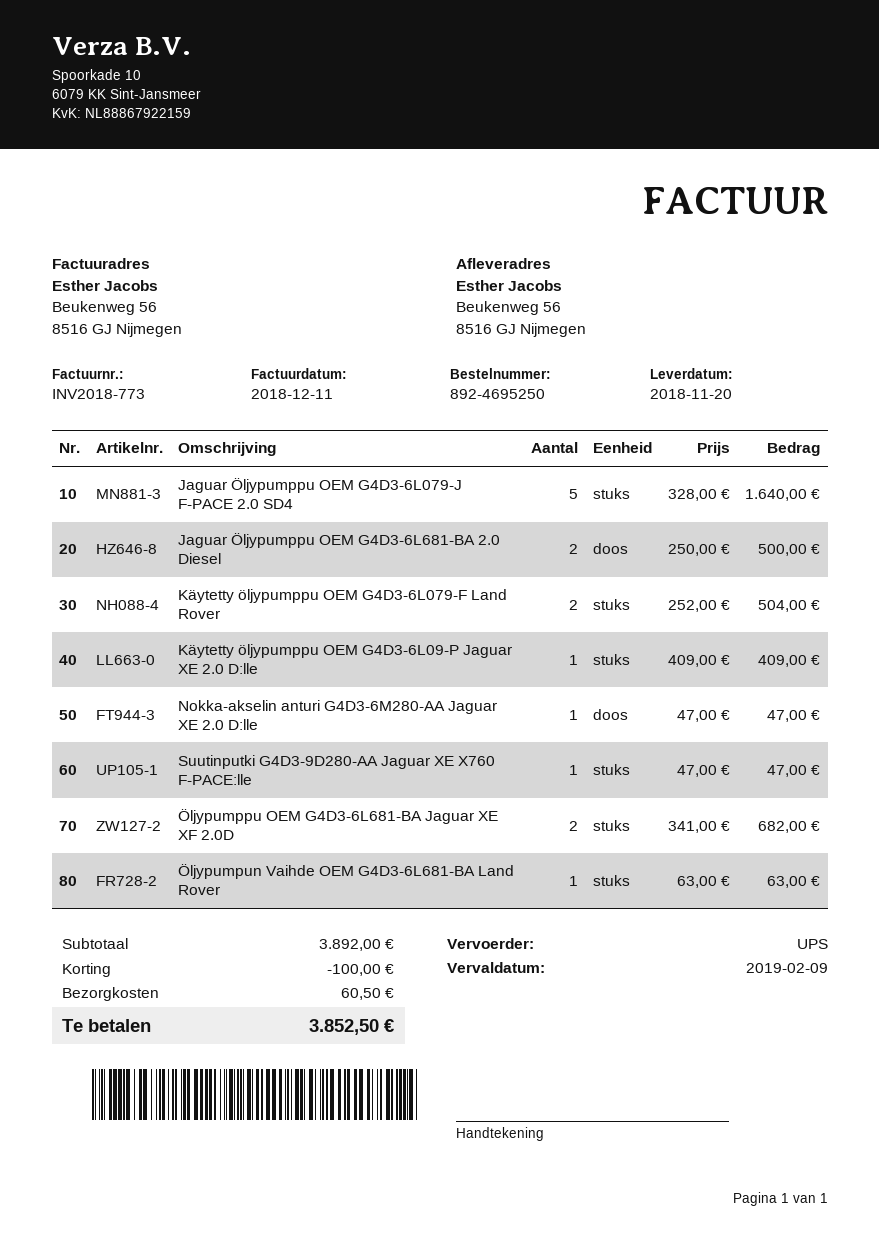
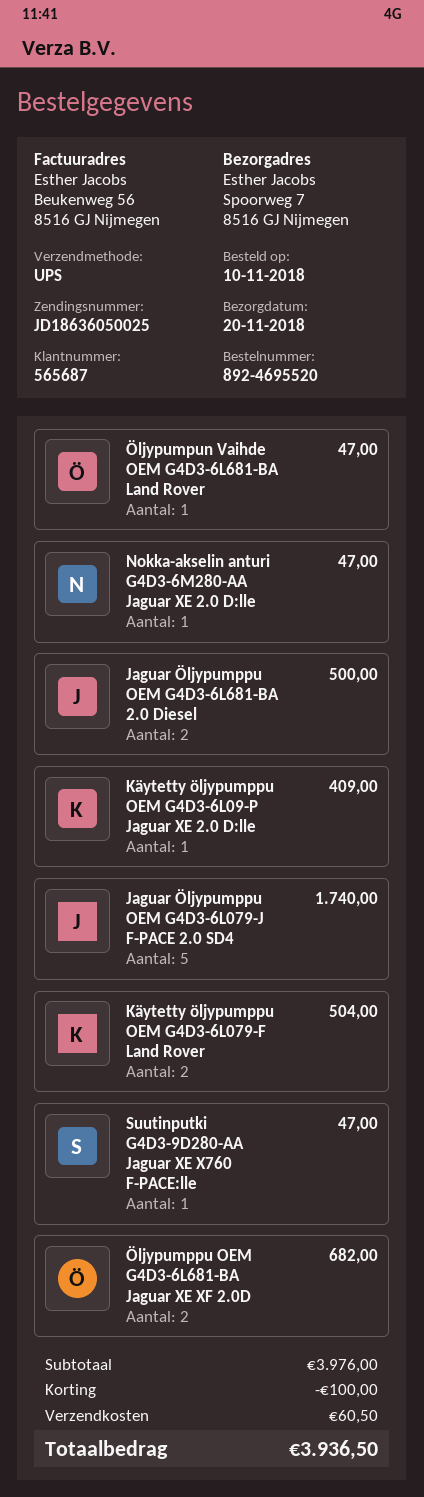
order number: 892-4695250 -> 892-4695520
ship to: Beukenweg 56, 8516 GJ Nijmegen -> Spoorweg 7, 8516 GJ Nijmegen
Jaguar Öljypumppu OEM G4D3-6L079-J F-PACE 2.0 SD4: 5 for 1640.00 -> 5 for 1740.00
Öljypumpun Vaihde OEM G4D3-6L681-BA Land Rover: 1 for 63.00 -> 1 for 47.00
subtotal: 3892.00 -> 3976.00
total: 3852.50 -> 3936.50

